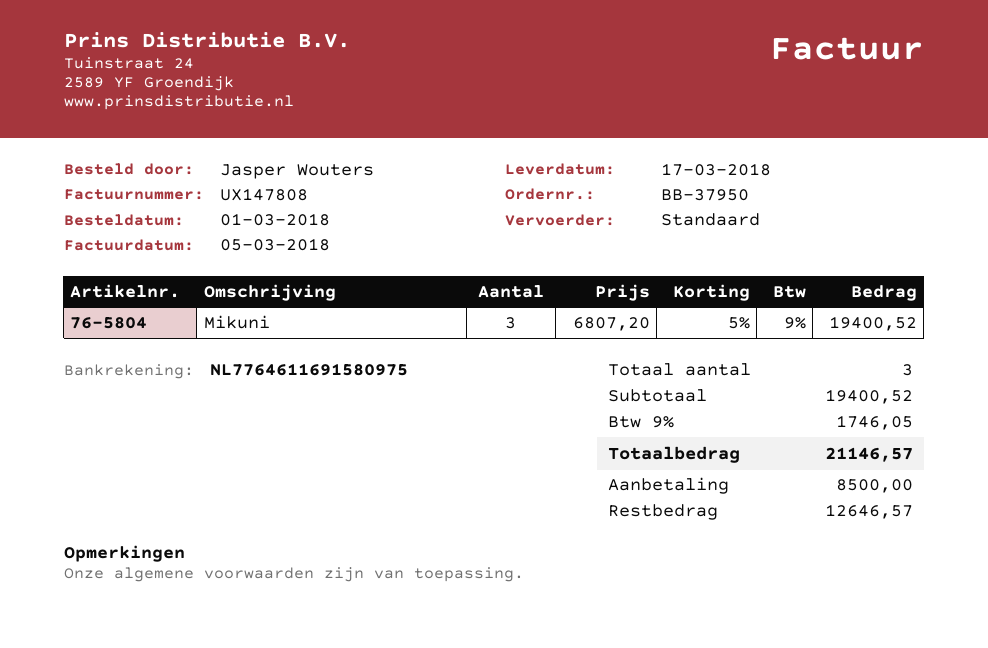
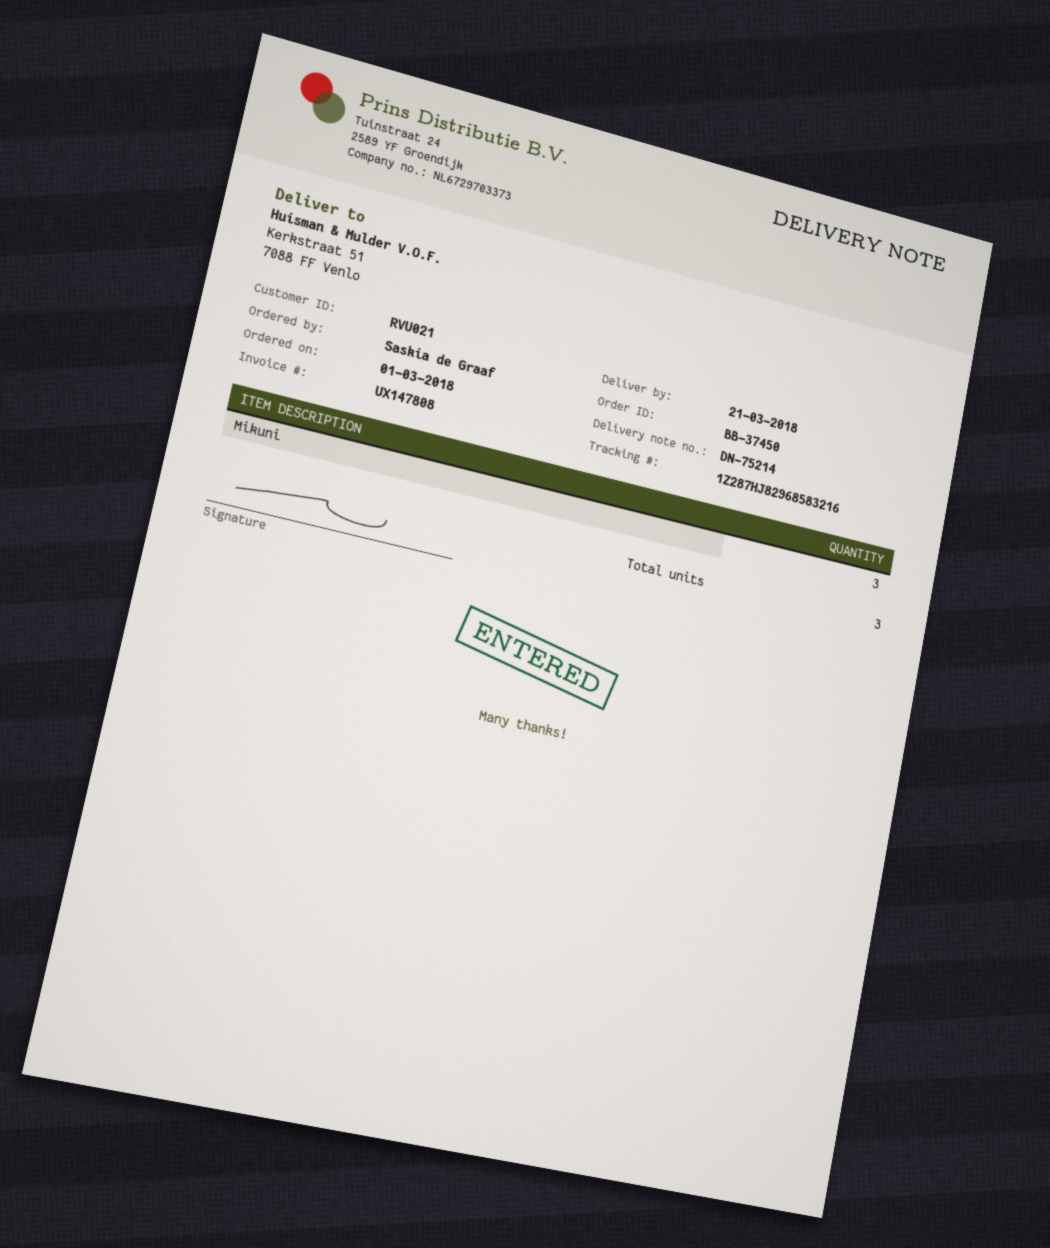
order number: BB-37950 -> BB-37450
delivery date: 2018-03-17 -> 2018-03-21
ordered by: Jasper Wouters -> Saskia de Graaf

